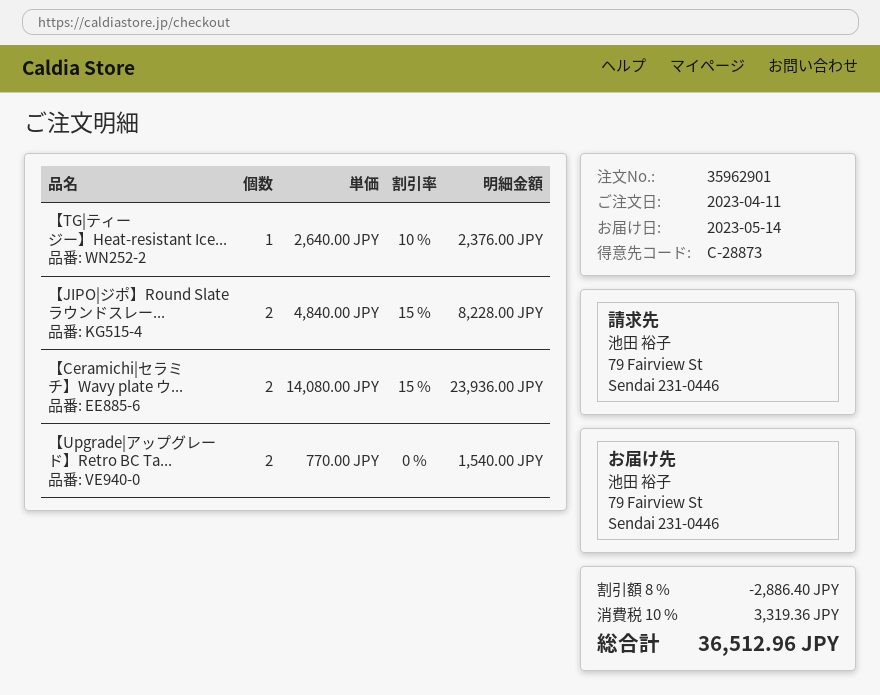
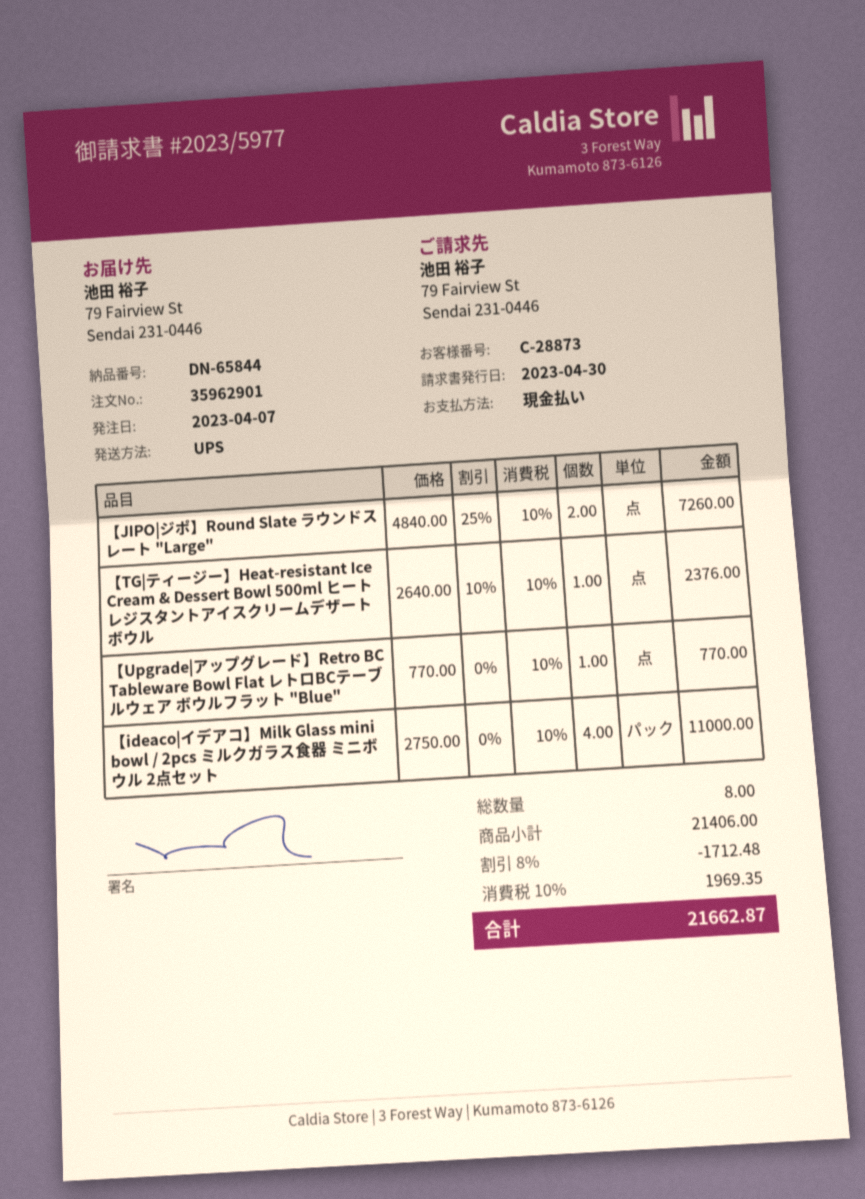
order date: 2023-04-11 -> 2023-04-07
【JIPO|ジポ】Round Slate ラウンドスレー...: 2 x 4840.00 - 15% = 8228.00 -> 2 x 4840.00 - 25% = 7260.00
【Ceramichi|セラミチ】Wavy plate ウ...: 2 x 14080.00 - 15% = 23936.00 -> none
【Upgrade|アップグレード】Retro BC Ta...: 2 x 770.00 = 1540.00 -> 1 x 770.00 = 770.00
【ideaco|イデアコ】Milk Glass mini bowl / 2pcs ミルクガラス食器 ミニボウル 2点セット: none -> 4 x 2750.00 = 11000.00
discount: 8% = 2886.40 -> 8% = 1712.48
tax: 10% = 3319.36 -> 10% = 1969.35
total: 36512.96 -> 21662.87

